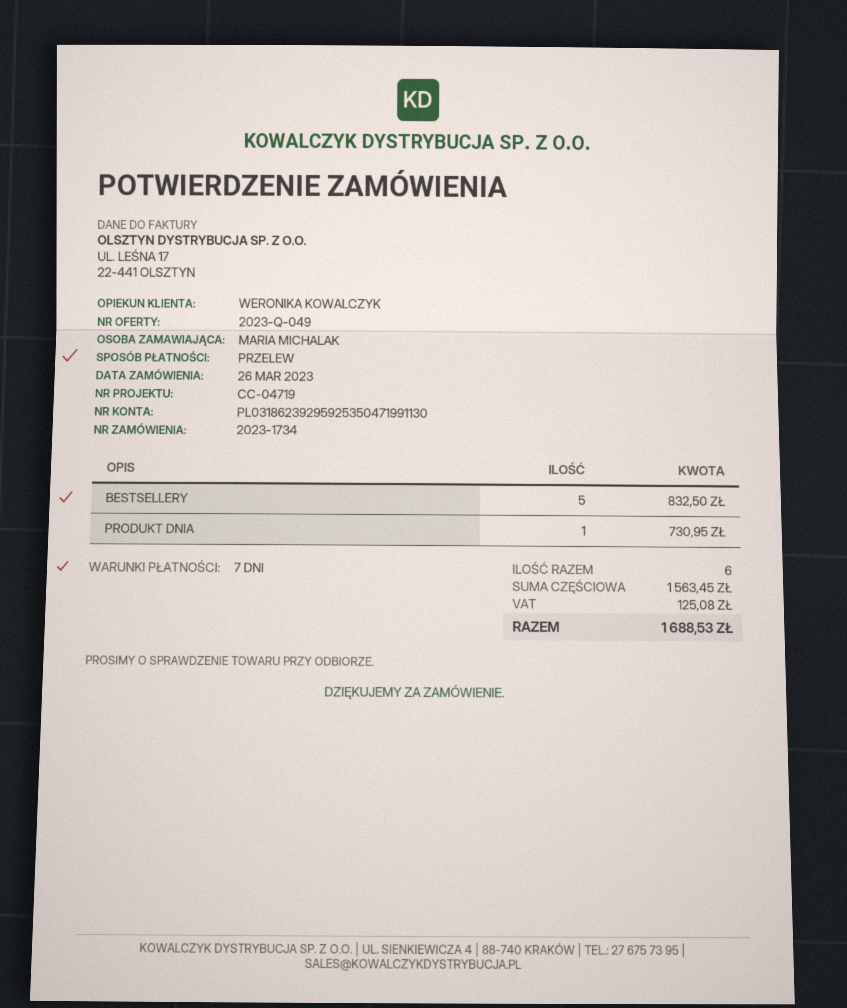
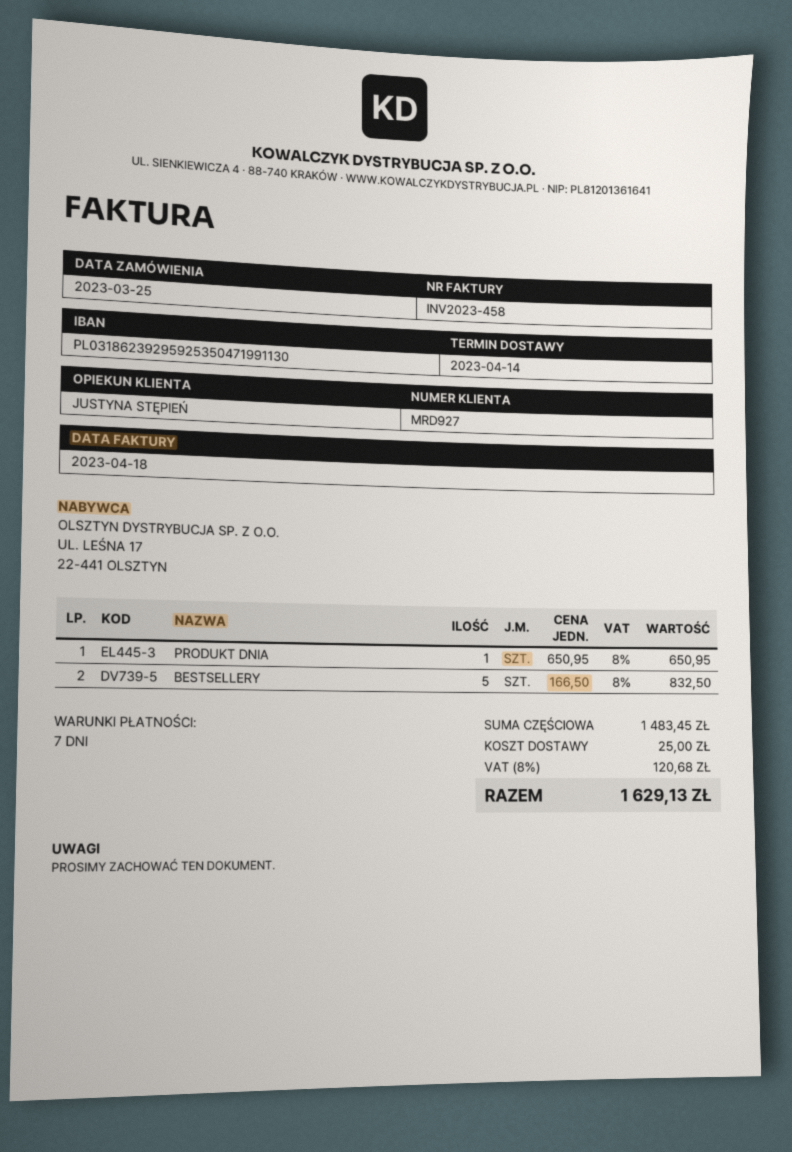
order date: 2023-03-26 -> 2023-03-25
sales rep: WERONIKA KOWALCZYK -> JUSTYNA STĘPIEŃ
PRODUKT DNIA: 1 for 730.95 -> 1 for 650.95
subtotal: 1563.45 -> 1483.45
shipping: none -> 25.00
tax: 125.08 -> 120.68
total: 1688.53 -> 1629.13

